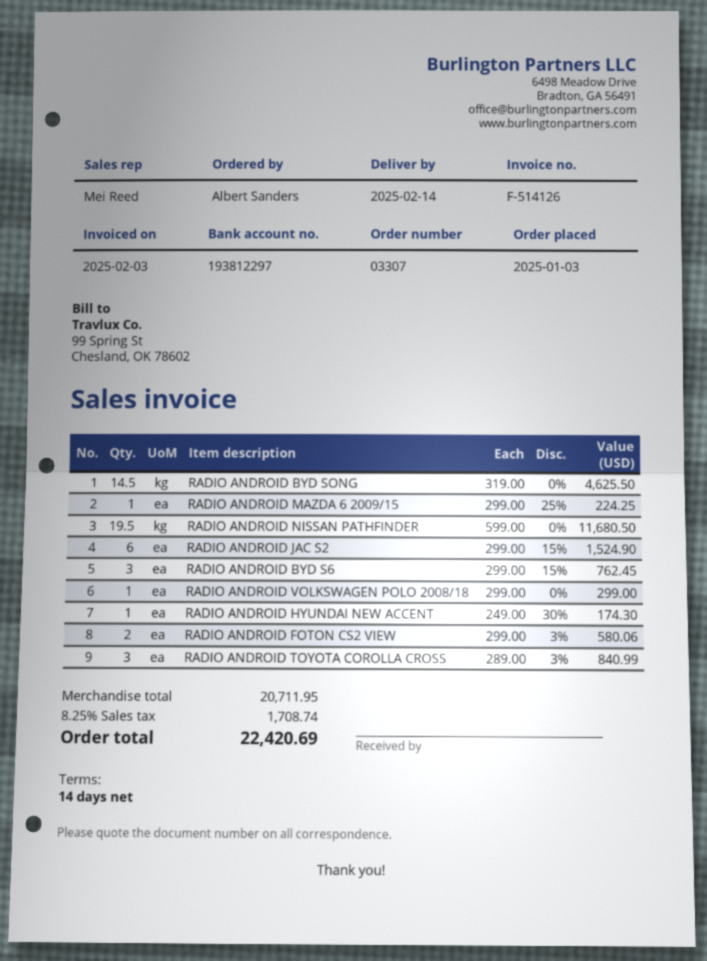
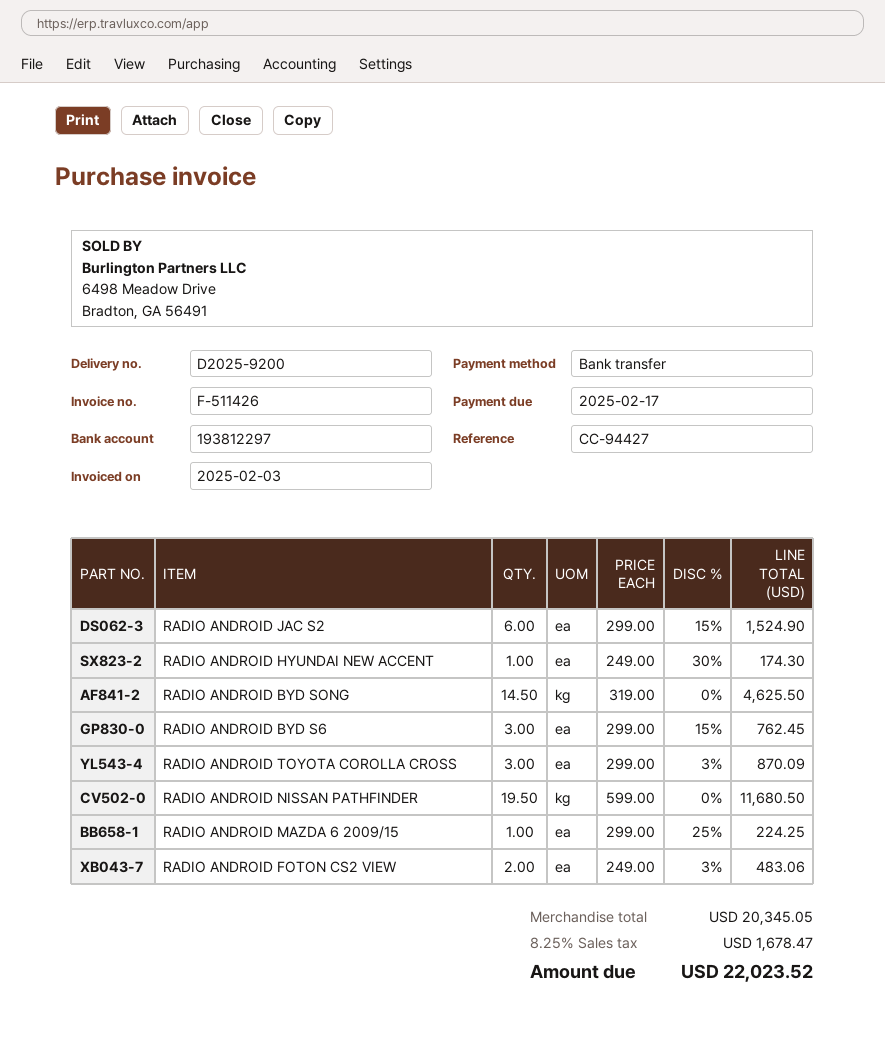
invoice number: F-514126 -> F-511426
RADIO ANDROID VOLKSWAGEN POLO 2008/18: 1 x 299.00 = 299.00 -> none
RADIO ANDROID FOTON CS2 VIEW: 2 x 299.00 - 3% = 580.06 -> 2 x 249.00 - 3% = 483.06
RADIO ANDROID TOYOTA COROLLA CROSS: 3 x 289.00 - 3% = 840.99 -> 3 x 299.00 - 3% = 870.09
subtotal: 20711.95 -> 20345.05
tax: 8.25% = 1708.74 -> 8.25% = 1678.47
total: 22420.69 -> 22023.52

